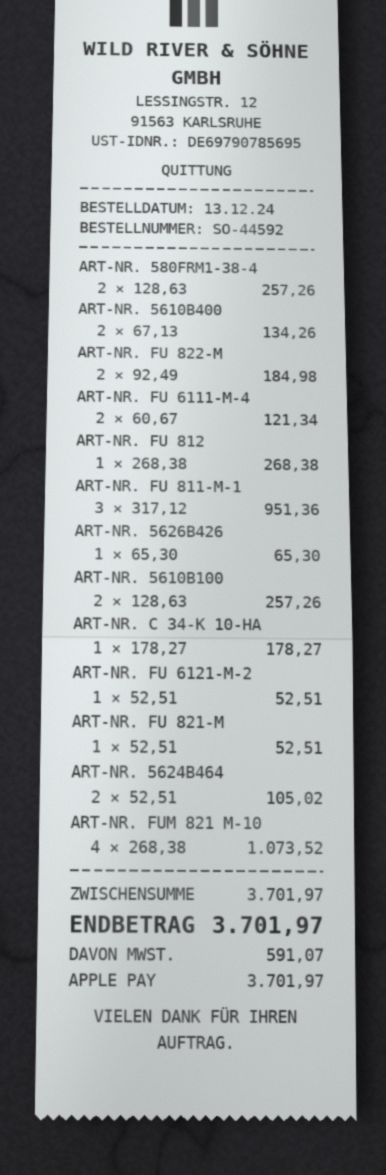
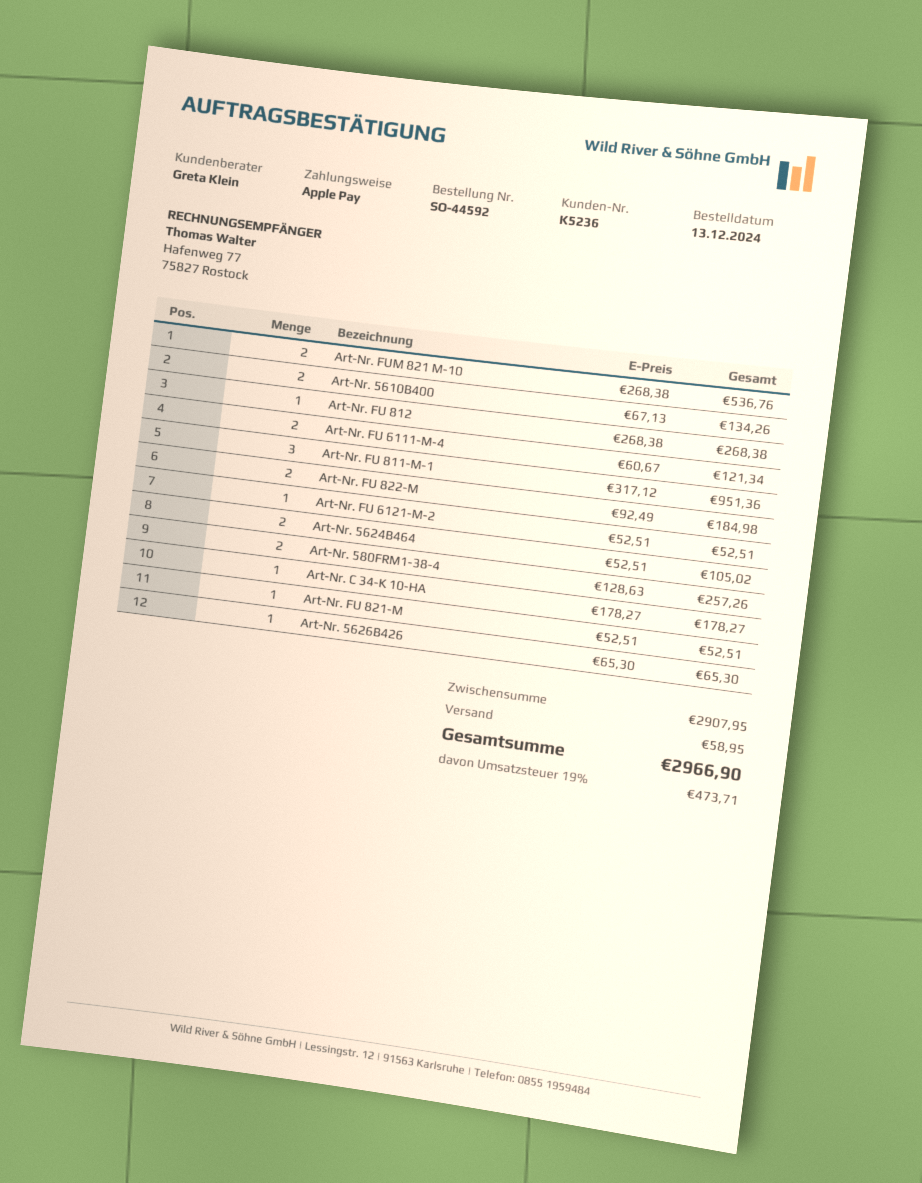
ART-NR. 5610B100: 2 x 128.63 = 257.26 -> none
ART-NR. FUM 821 M-10: 4 x 268.38 = 1073.52 -> 2 x 268.38 = 536.76
subtotal: 3701.97 -> 2907.95
shipping: none -> 58.95
tax: 591.07 -> 473.71
total: 3701.97 -> 2966.90

